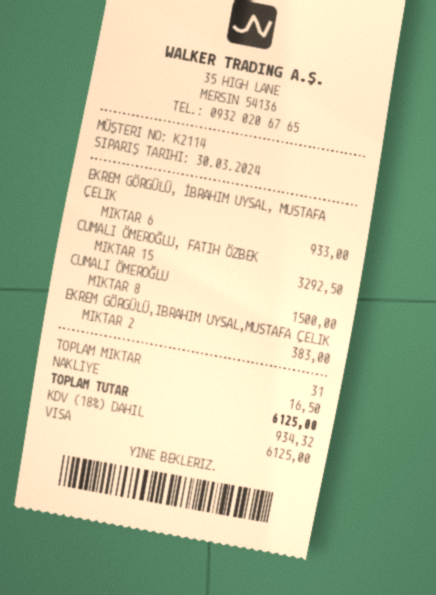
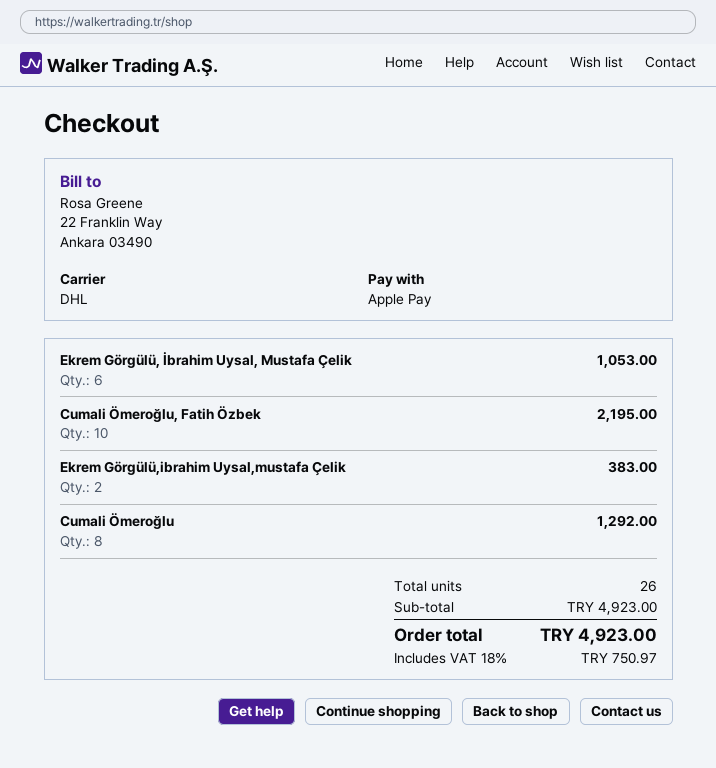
payment method: Visa -> Apple Pay
EKREM GÖRGÜLÜ, İBRAHIM UYSAL, MUSTAFA ÇELIK: 6 for 933.00 -> 6 for 1053.00
CUMALI ÖMEROĞLU, FATIH ÖZBEK: 15 for 3292.50 -> 10 for 2195.00
CUMALI ÖMEROĞLU: 8 for 1500.00 -> 8 for 1292.00
total quantity: 31 -> 26
shipping: 16.50 -> none
tax: 18% = 934.32 -> 18% = 750.97
total: 6125.00 -> 4923.00

